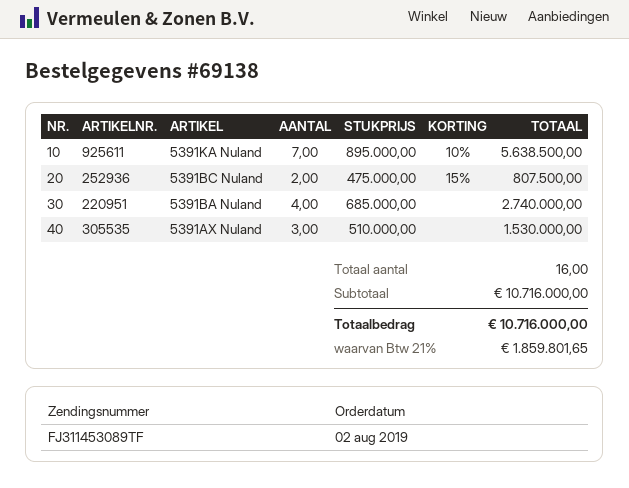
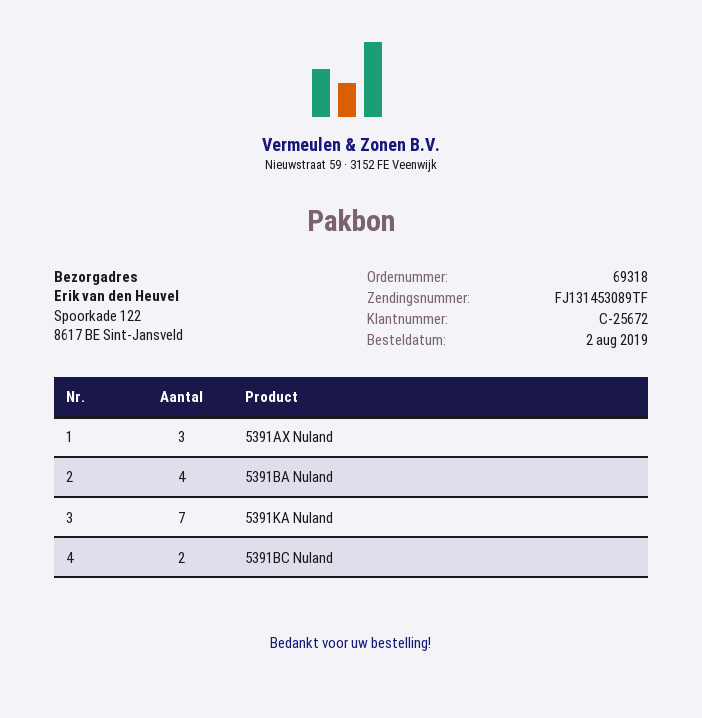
order number: 69138 -> 69318
tracking number: FJ311453089TF -> FJ131453089TF

